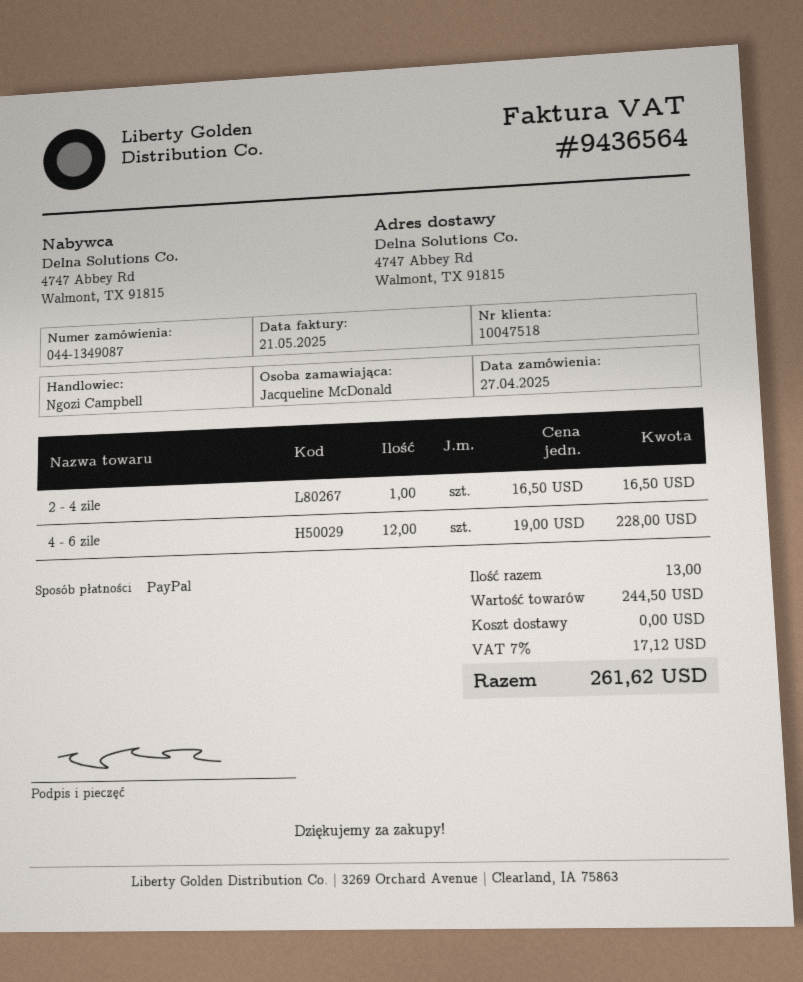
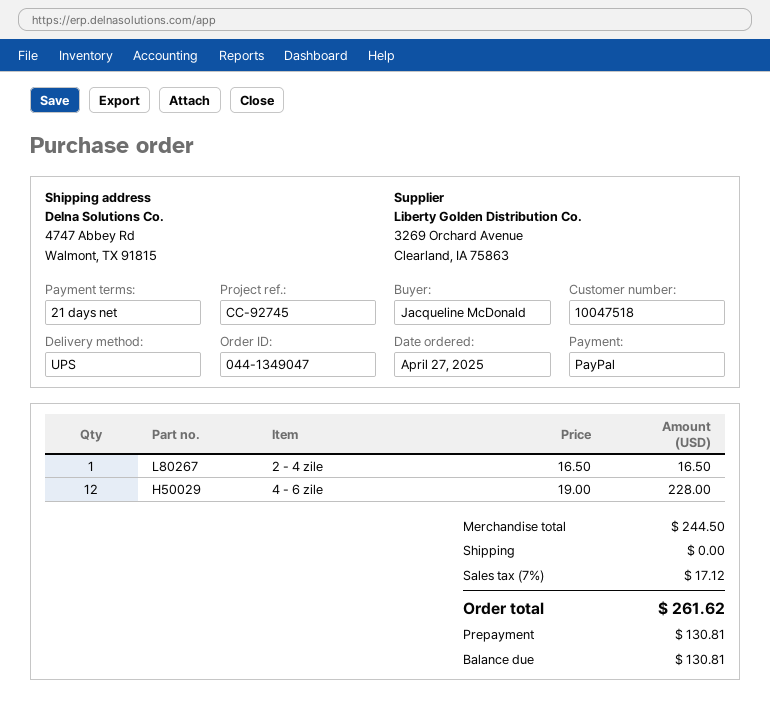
order number: 044-1349087 -> 044-1349047

